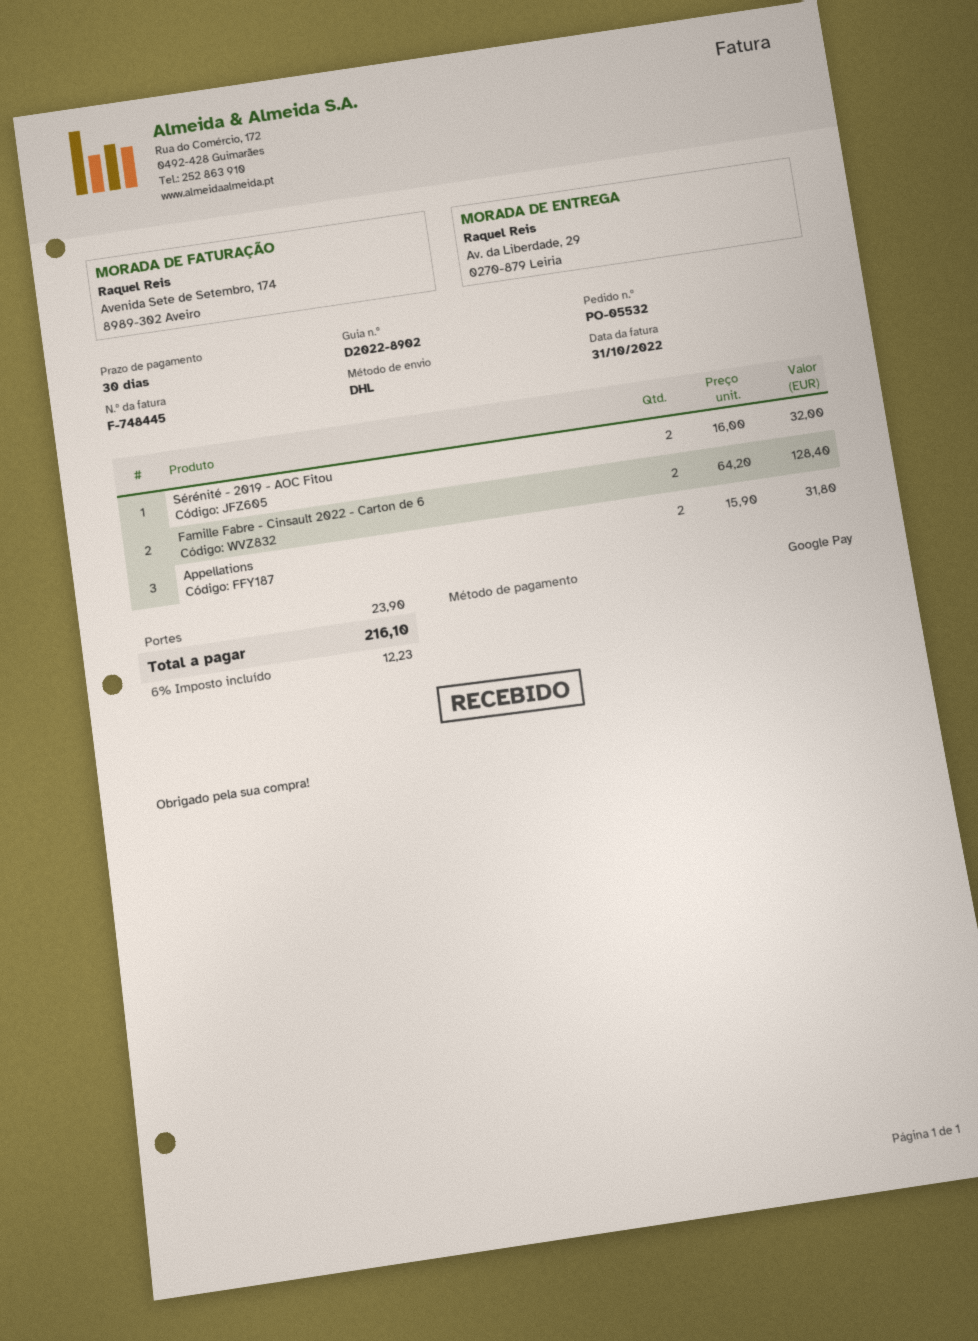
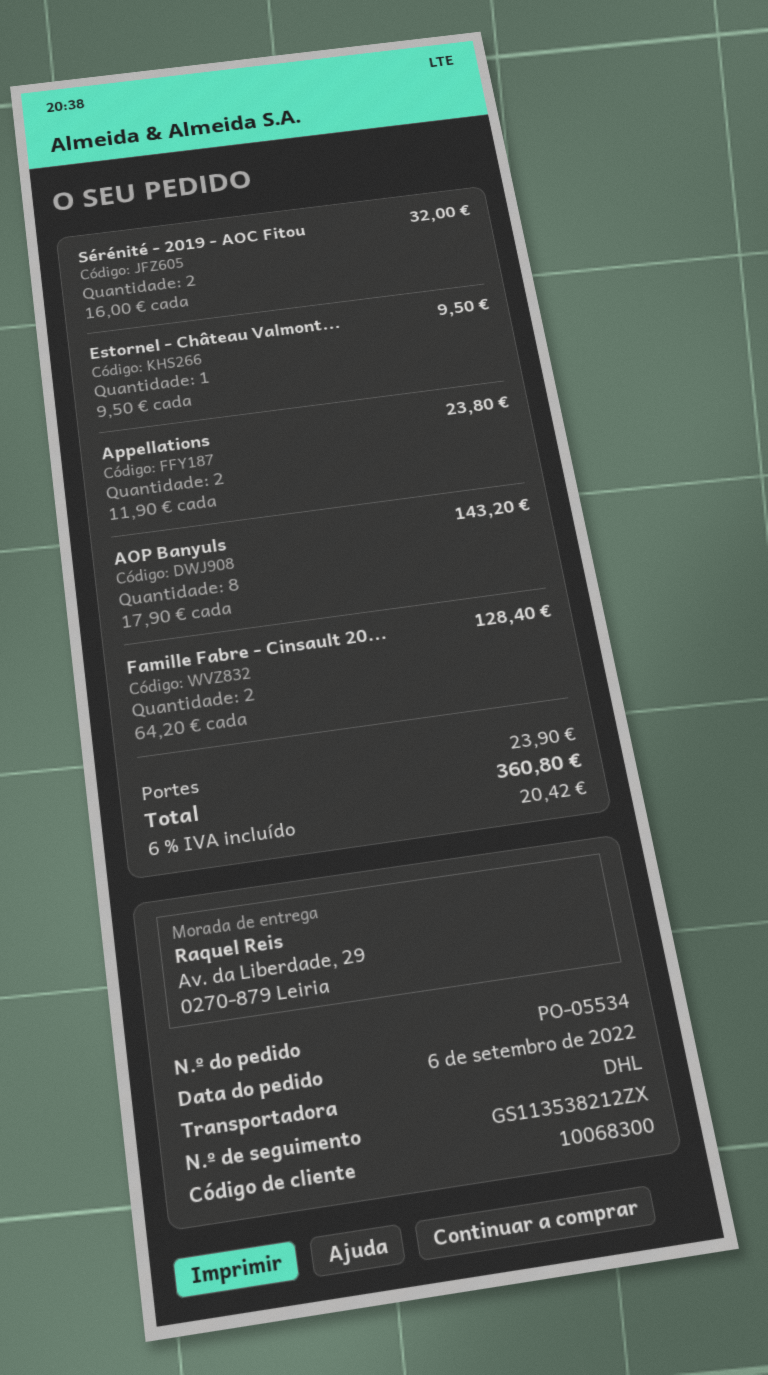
order number: PO-05532 -> PO-05534
Appellations: 2 x 15.90 = 31.80 -> 2 x 11.90 = 23.80
Estornel - Château Valmont...: none -> 1 x 9.50 = 9.50
AOP Banyuls: none -> 8 x 17.90 = 143.20
tax: 6% = 12.23 -> 6% = 20.42
total: 216.10 -> 360.80

